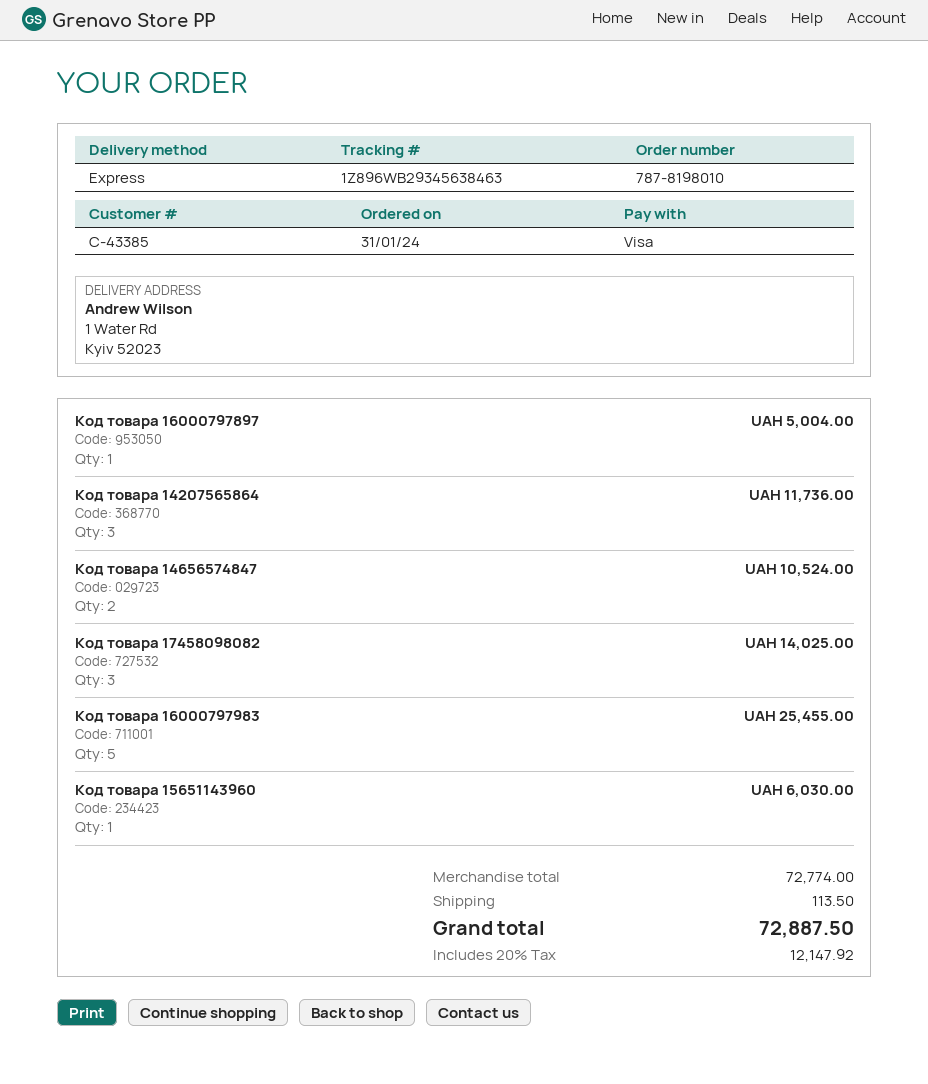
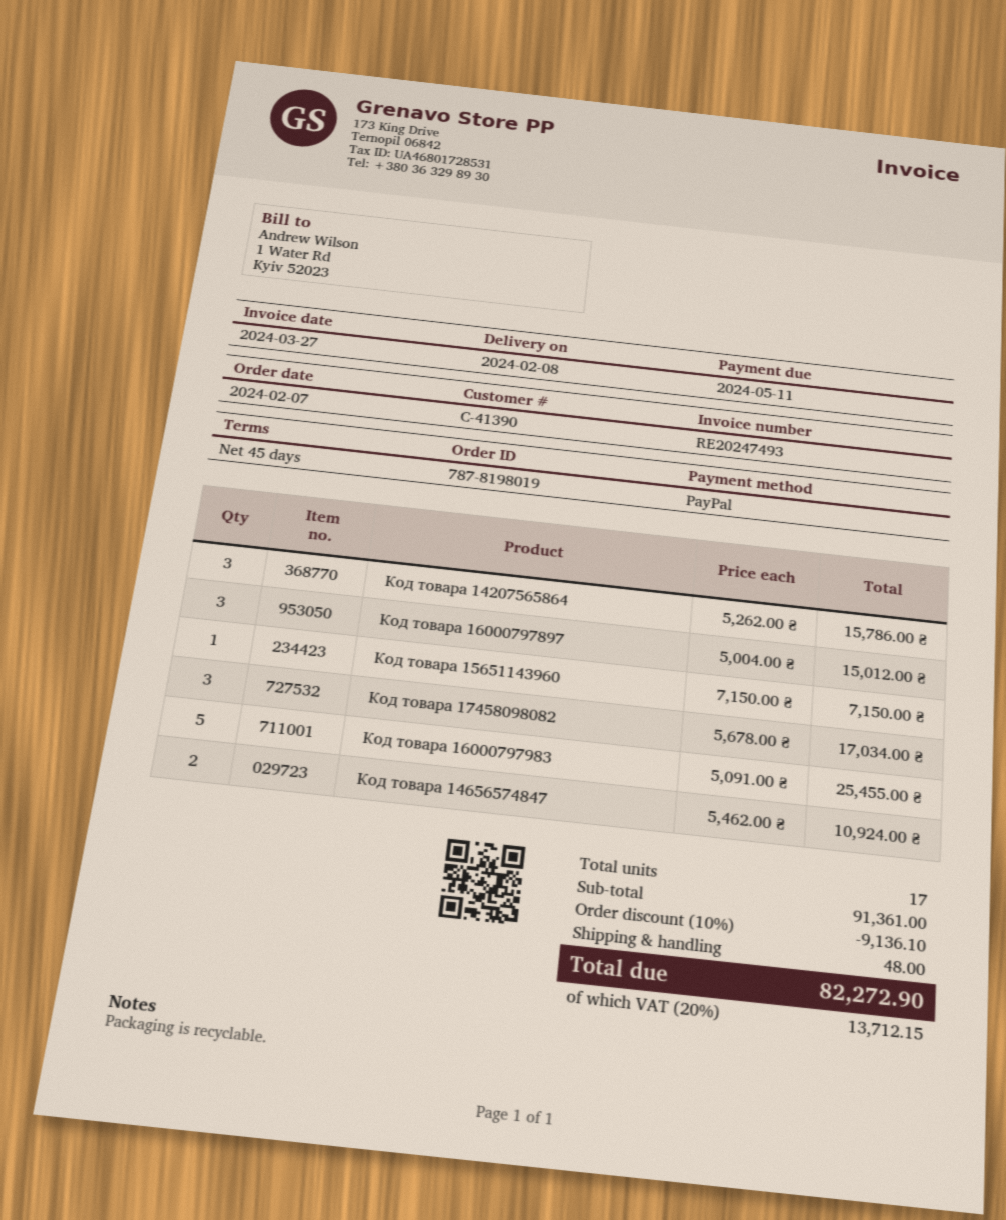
order number: 787-8198010 -> 787-8198019
order date: 2024-01-31 -> 2024-02-07
customer number: C-43385 -> C-41390
payment method: Visa -> PayPal
Код товара 16000797897: 1 for 5004.00 -> 3 for 15012.00
Код товара 14207565864: 3 for 11736.00 -> 3 for 15786.00
Код товара 14656574847: 2 for 10524.00 -> 2 for 10924.00
Код товара 17458098082: 3 for 14025.00 -> 3 for 17034.00
Код товара 15651143960: 1 for 6030.00 -> 1 for 7150.00
subtotal: 72774.00 -> 91361.00
discount: none -> 10% = 9136.10
shipping: 113.50 -> 48.00
tax: 20% = 12147.92 -> 20% = 13712.15
total: 72887.50 -> 82272.90

